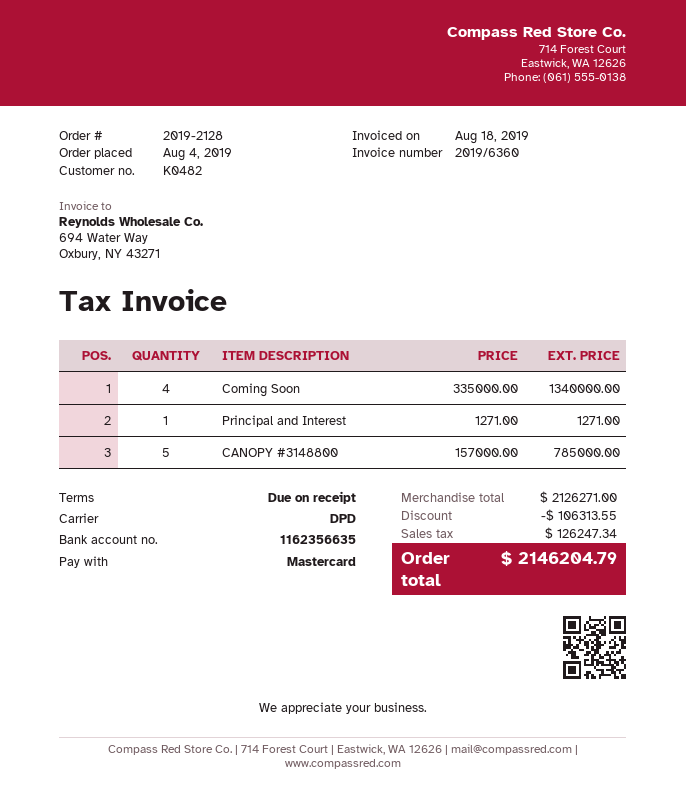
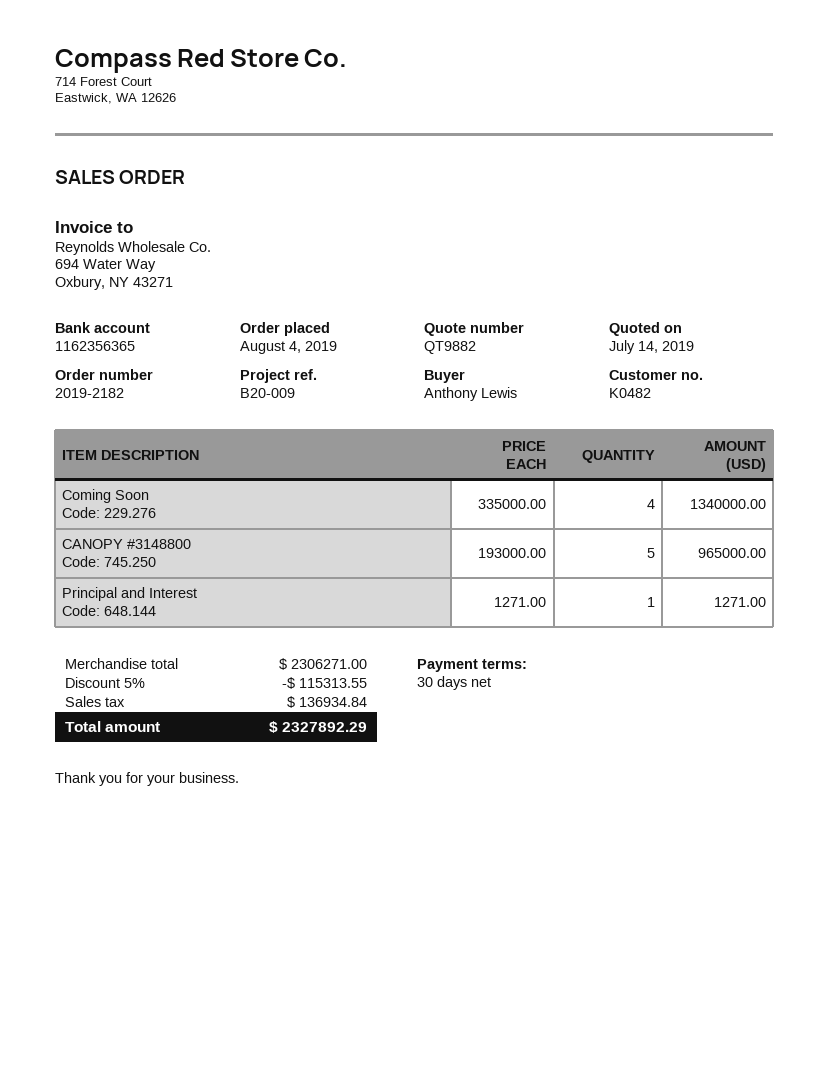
order number: 2019-2128 -> 2019-2182
payment terms: on receipt -> 30 days
bank account: 1162356635 -> 1162356365
CANOPY #3148800: 5 x 157000.00 = 785000.00 -> 5 x 193000.00 = 965000.00
subtotal: 2126271.00 -> 2306271.00
discount: 106313.55 -> 115313.55
tax: 126247.34 -> 136934.84
total: 2146204.79 -> 2327892.29

